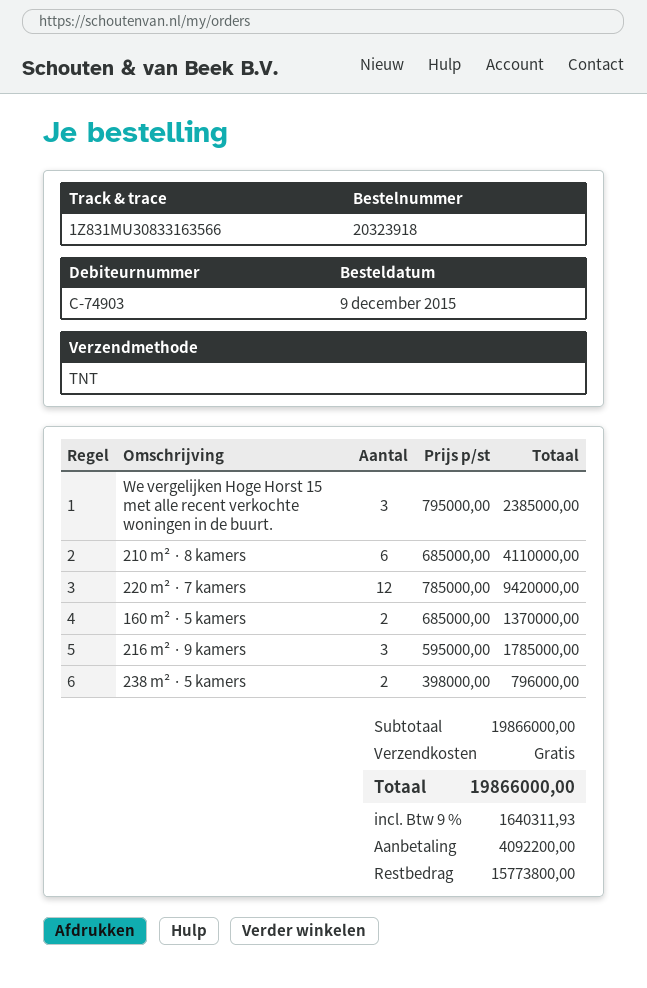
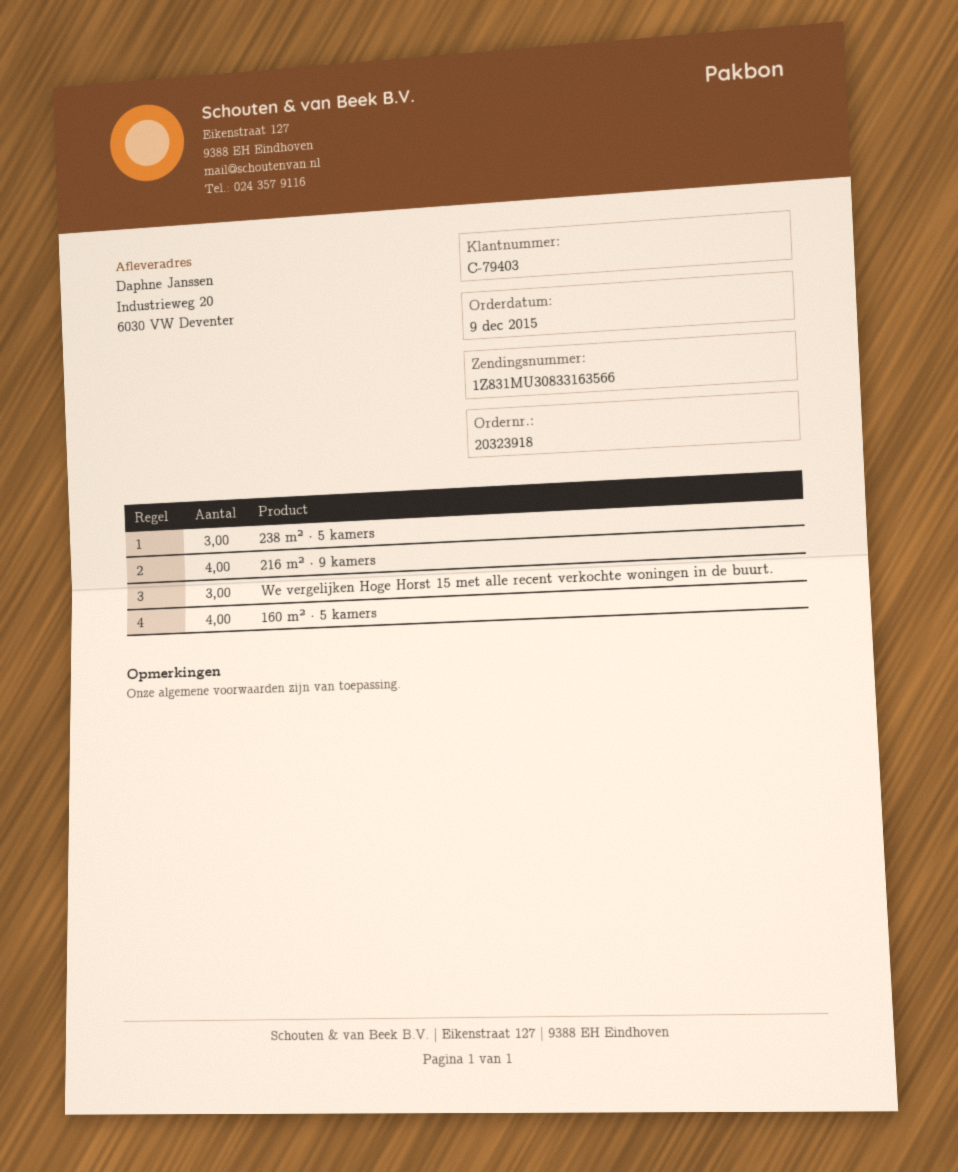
customer number: C-74903 -> C-79403
210 m² · 8 kamers: 6 -> none
220 m² · 7 kamers: 12 -> none
160 m² · 5 kamers: 2 -> 4
216 m² · 9 kamers: 3 -> 4
238 m² · 5 kamers: 2 -> 3

